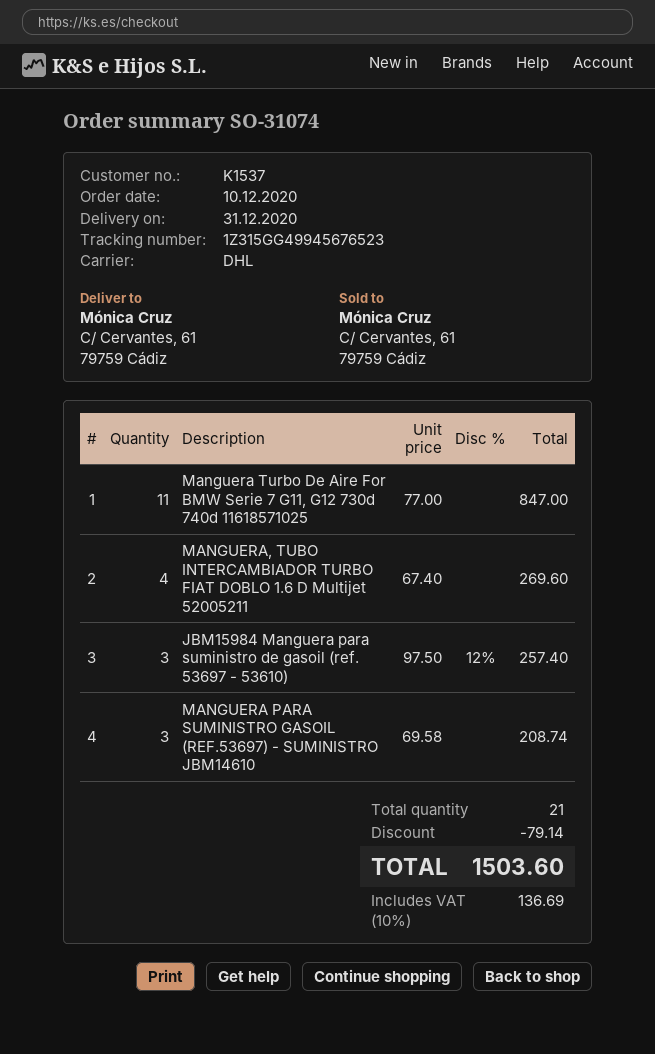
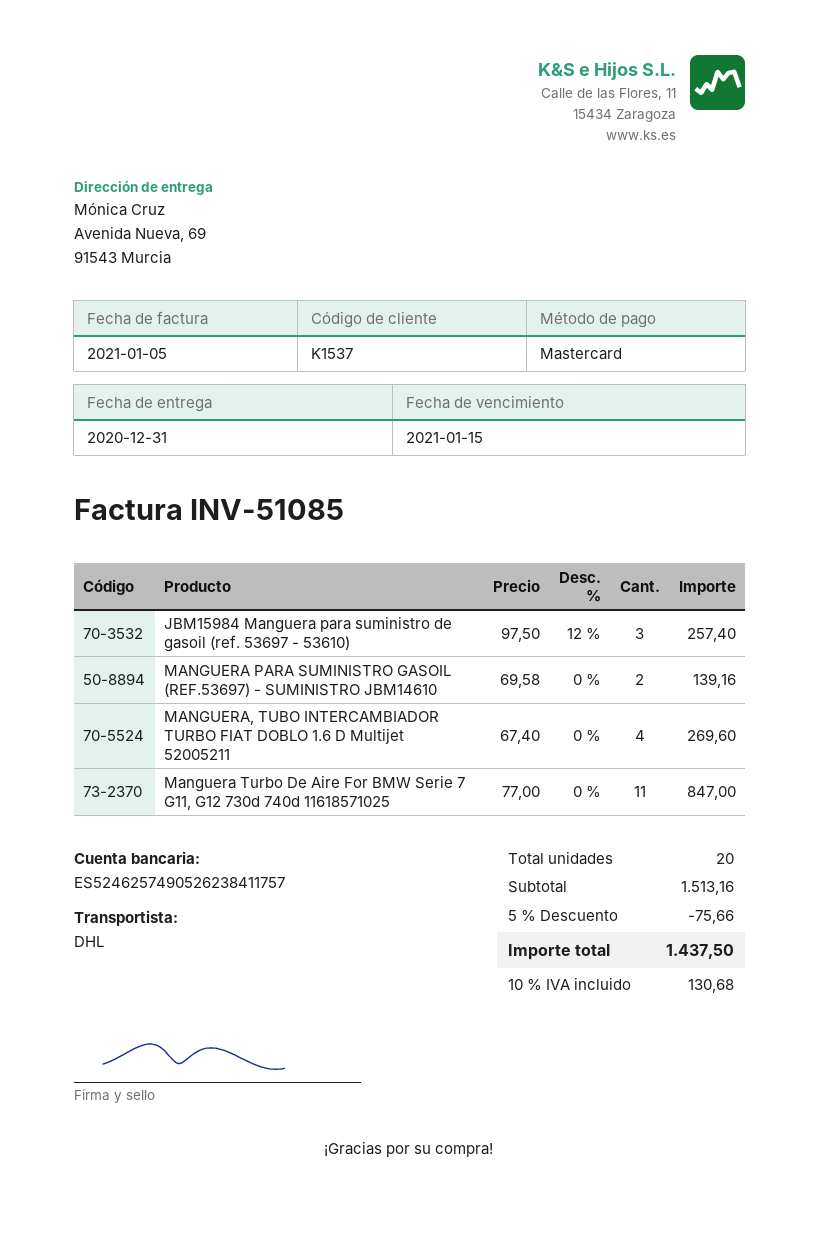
ship to: C/ Cervantes, 61, 79759 Cádiz -> Avenida Nueva, 69, 91543 Murcia
MANGUERA PARA SUMINISTRO GASOIL (REF.53697) - SUMINISTRO JBM14610: 3 x 69.58 = 208.74 -> 2 x 69.58 = 139.16
total quantity: 21 -> 20
discount: 79.14 -> 75.66
tax: 10% = 136.69 -> 10% = 130.68
total: 1503.60 -> 1437.50

